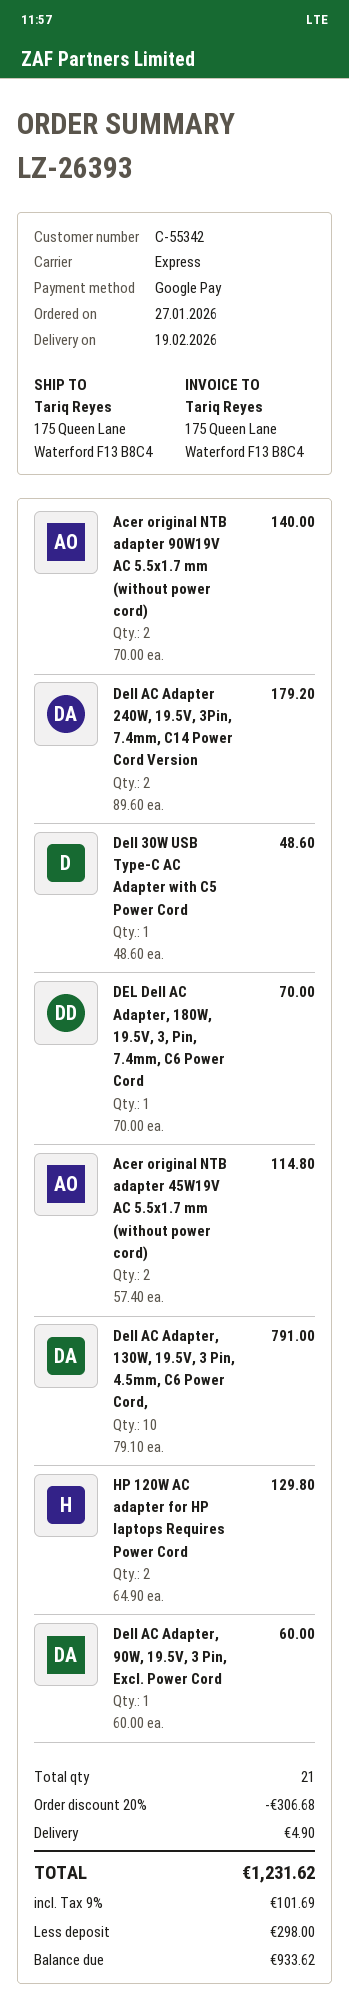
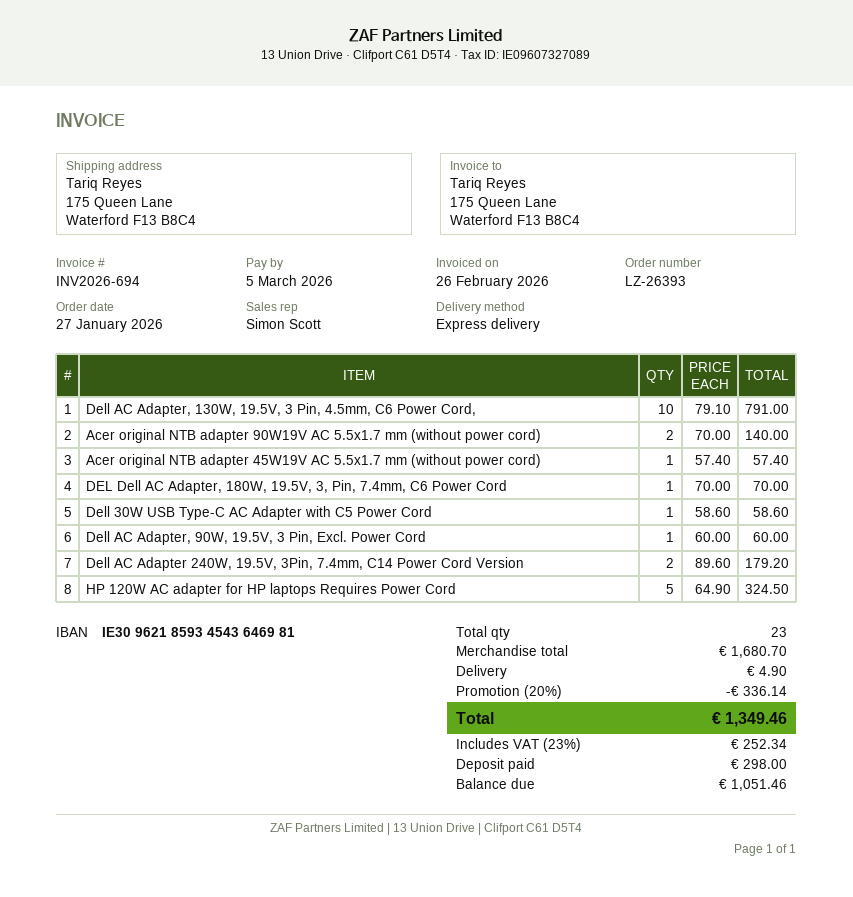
Dell 30W USB Type-C AC Adapter with C5 Power Cord: 1 x 48.60 = 48.60 -> 1 x 58.60 = 58.60
Acer original NTB adapter 45W19V AC 5.5x1.7 mm (without power cord): 2 x 57.40 = 114.80 -> 1 x 57.40 = 57.40
HP 120W AC adapter for HP laptops Requires Power Cord: 2 x 64.90 = 129.80 -> 5 x 64.90 = 324.50
total quantity: 21 -> 23
discount: 20% = 306.68 -> 20% = 336.14
tax: 9% = 101.69 -> 23% = 252.34
total: 1231.62 -> 1349.46
balance: 933.62 -> 1051.46

